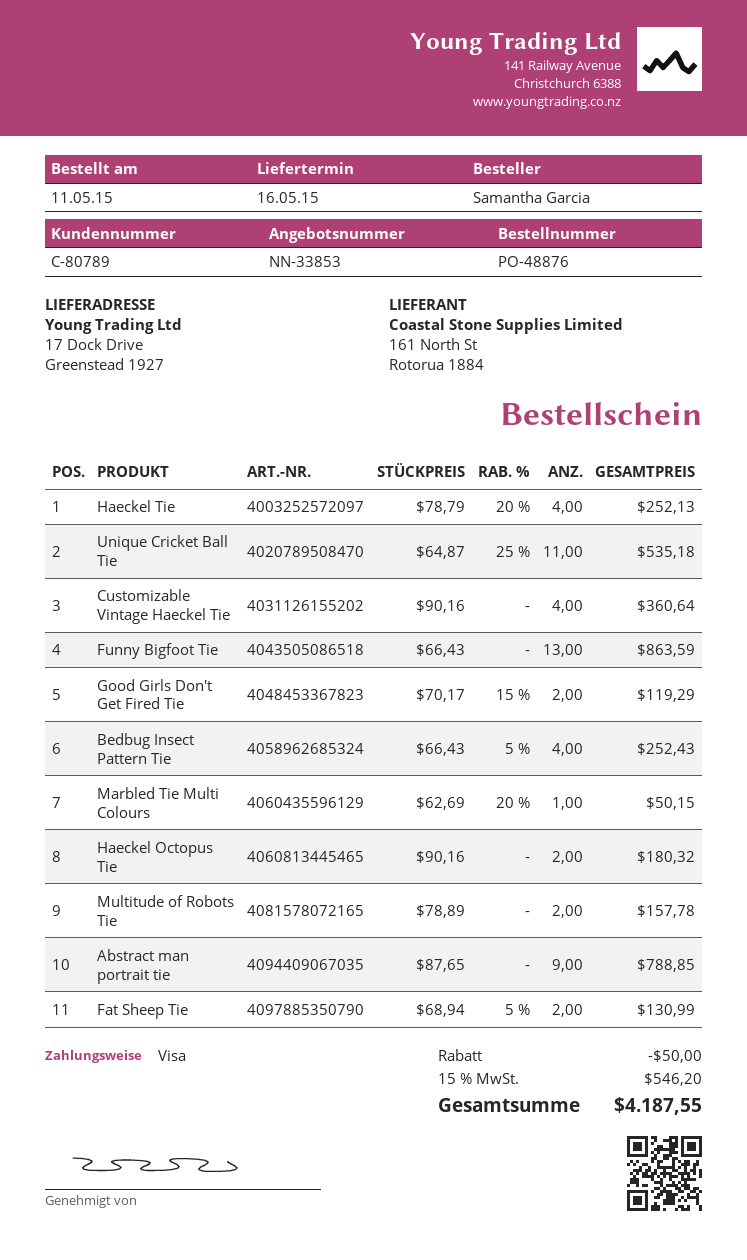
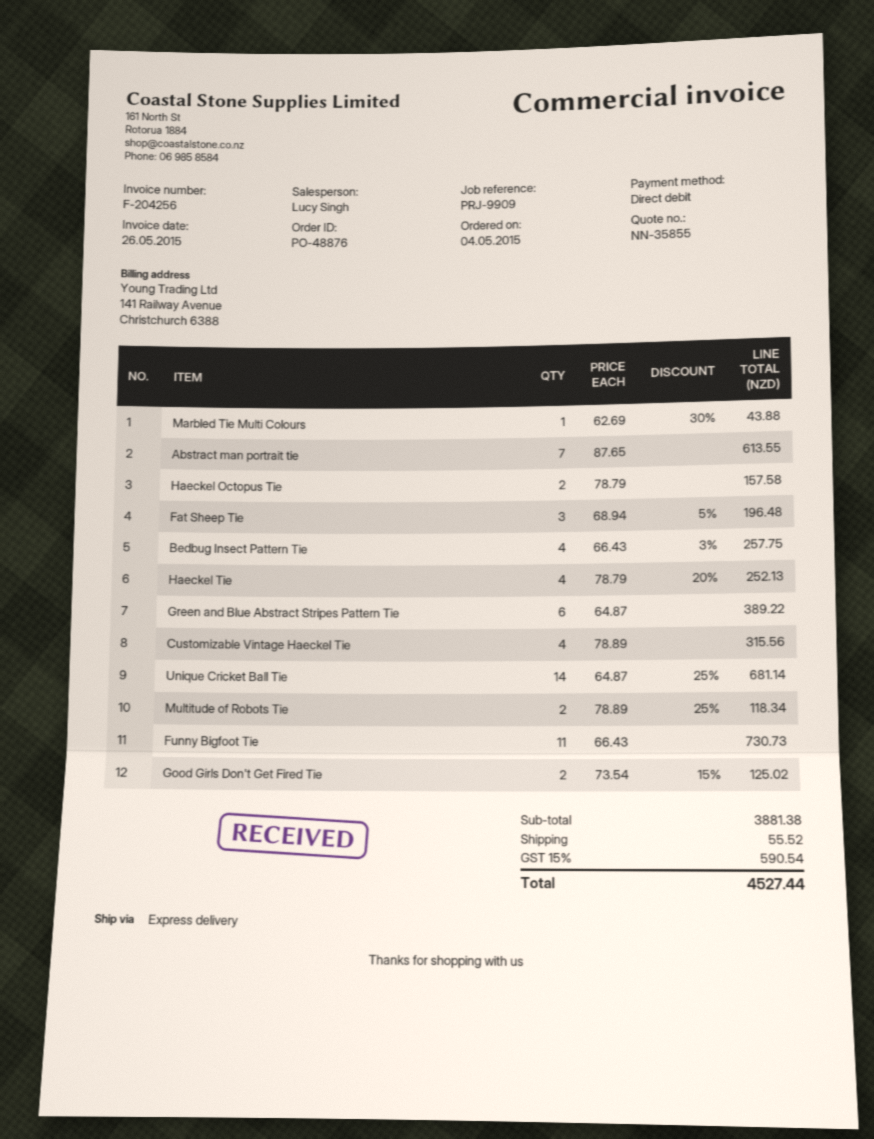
quote number: NN-33853 -> NN-35855
order date: 2015-05-11 -> 2015-05-04
payment method: Visa -> direct debit
Unique Cricket Ball Tie: 11 x 64.87 - 25% = 535.18 -> 14 x 64.87 - 25% = 681.14
Customizable Vintage Haeckel Tie: 4 x 90.16 = 360.64 -> 4 x 78.89 = 315.56
Funny Bigfoot Tie: 13 x 66.43 = 863.59 -> 11 x 66.43 = 730.73
Good Girls Don't Get Fired Tie: 2 x 70.17 - 15% = 119.29 -> 2 x 73.54 - 15% = 125.02
Bedbug Insect Pattern Tie: 4 x 66.43 - 5% = 252.43 -> 4 x 66.43 - 3% = 257.75
Marbled Tie Multi Colours: 1 x 62.69 - 20% = 50.15 -> 1 x 62.69 - 30% = 43.88
Haeckel Octopus Tie: 2 x 90.16 = 180.32 -> 2 x 78.79 = 157.58
Multitude of Robots Tie: 2 x 78.89 = 157.78 -> 2 x 78.89 - 25% = 118.34
Abstract man portrait tie: 9 x 87.65 = 788.85 -> 7 x 87.65 = 613.55
Fat Sheep Tie: 2 x 68.94 - 5% = 130.99 -> 3 x 68.94 - 5% = 196.48
Green and Blue Abstract Stripes Pattern Tie: none -> 6 x 64.87 = 389.22
discount: 50.00 -> none
shipping: none -> 55.52
tax: 15% = 546.20 -> 15% = 590.54
total: 4187.55 -> 4527.44

